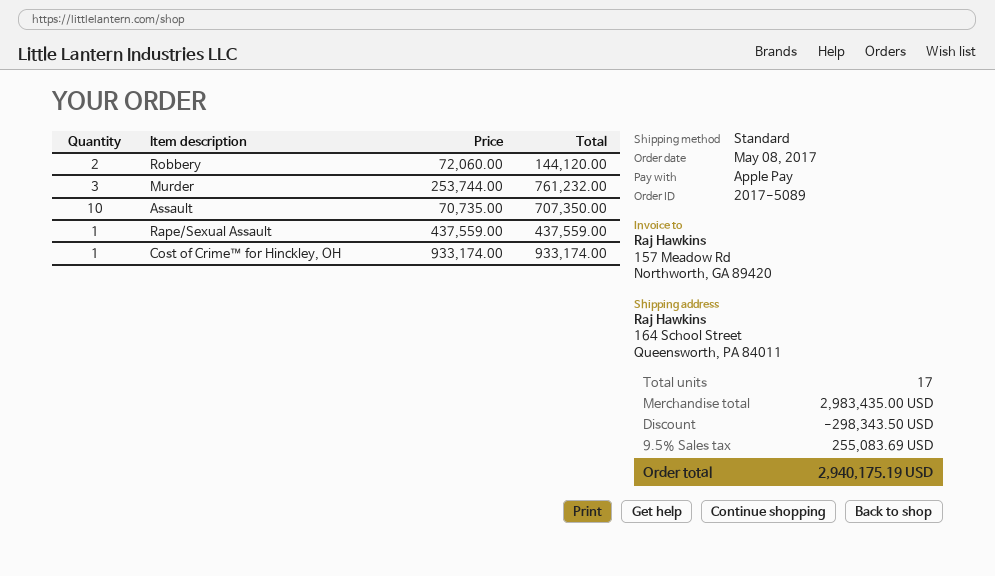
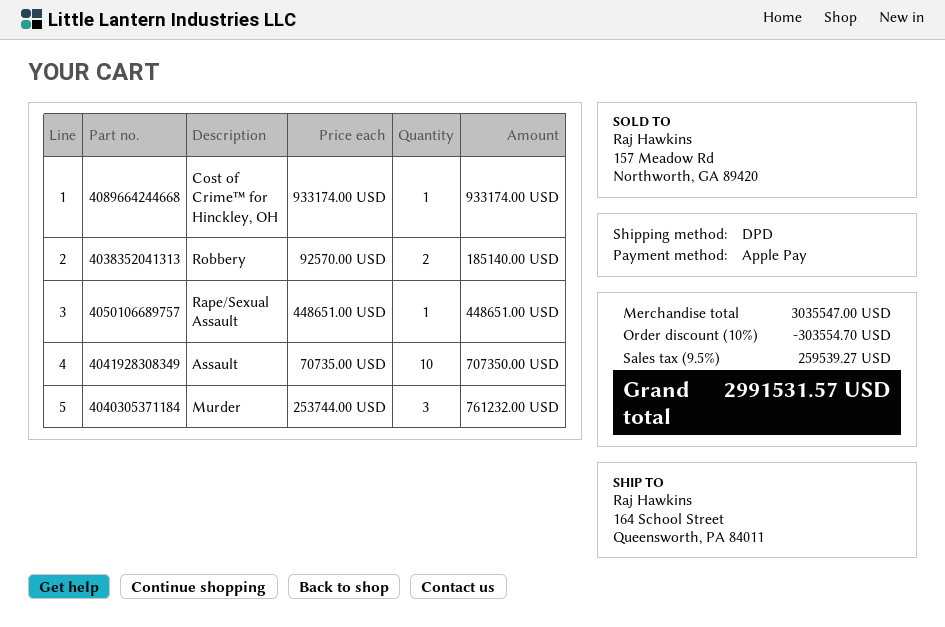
shipping method: standard -> DPD
Robbery: 2 x 72060.00 = 144120.00 -> 2 x 92570.00 = 185140.00
Rape/Sexual Assault: 1 x 437559.00 = 437559.00 -> 1 x 448651.00 = 448651.00
subtotal: 2983435.00 -> 3035547.00
discount: 298343.50 -> 303554.70
tax: 9.5% = 255083.69 -> 9.5% = 259539.27
total: 2940175.19 -> 2991531.57

